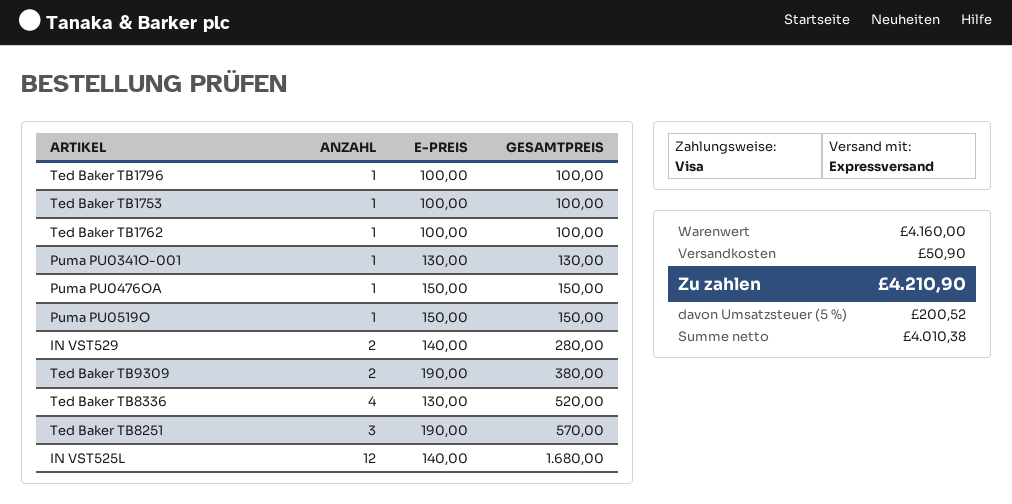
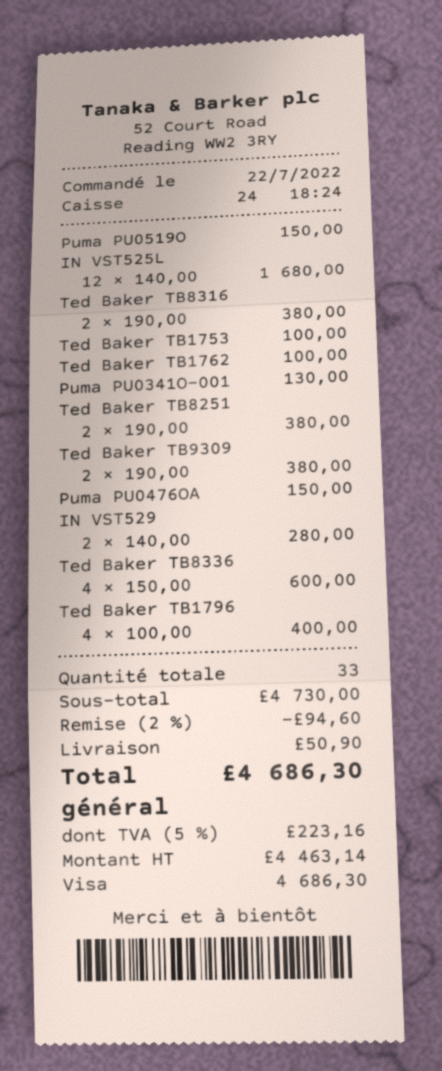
Ted Baker TB1796: 1 x 100.00 = 100.00 -> 4 x 100.00 = 400.00
Ted Baker TB8336: 4 x 130.00 = 520.00 -> 4 x 150.00 = 600.00
Ted Baker TB8251: 3 x 190.00 = 570.00 -> 2 x 190.00 = 380.00
Ted Baker TB8316: none -> 2 x 190.00 = 380.00
subtotal: 4160.00 -> 4730.00
discount: none -> 2% = 94.60
net: 4010.38 -> 4463.14
tax: 5% = 200.52 -> 5% = 223.16
total: 4210.90 -> 4686.30

